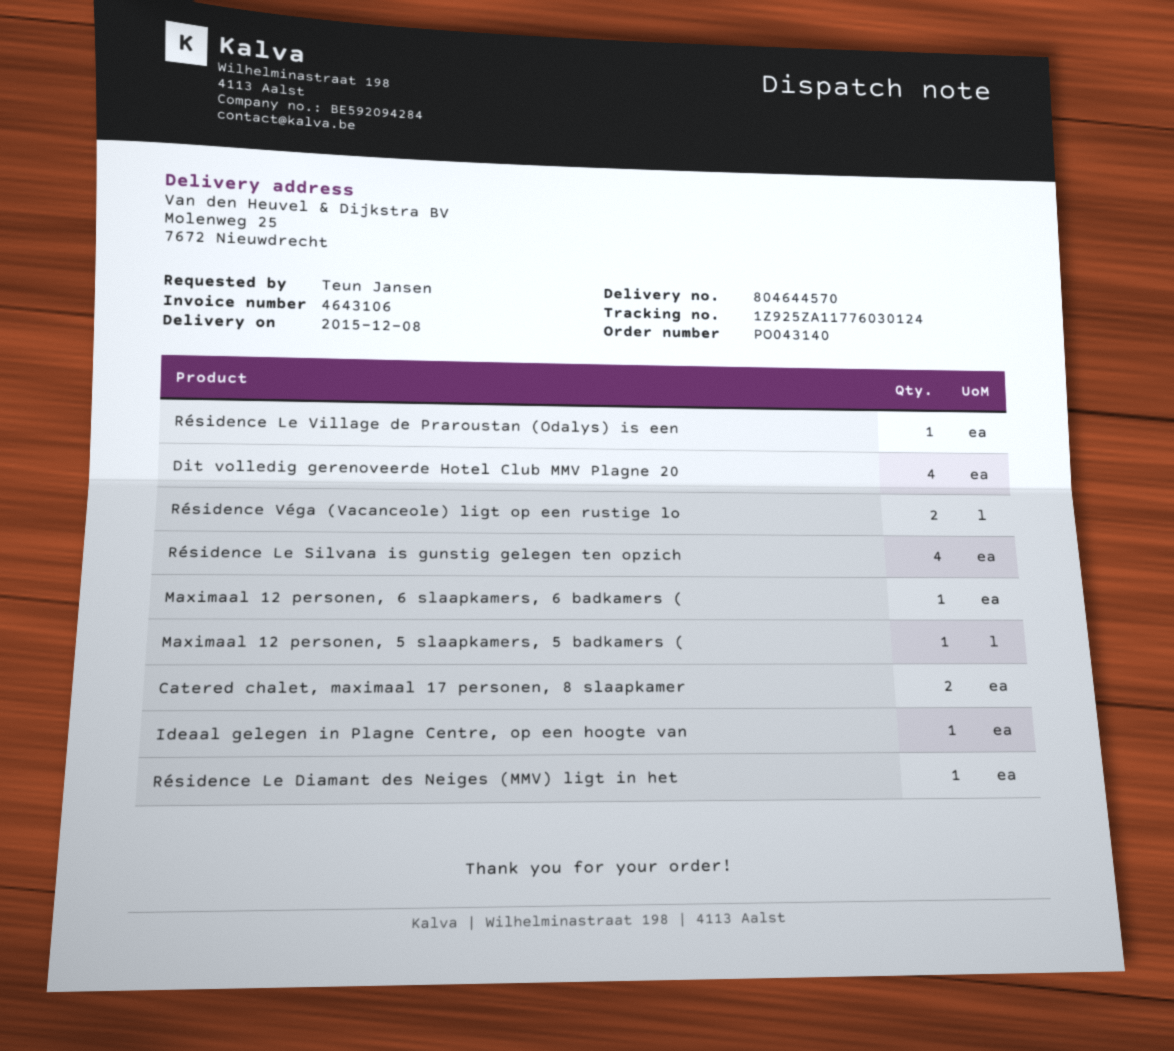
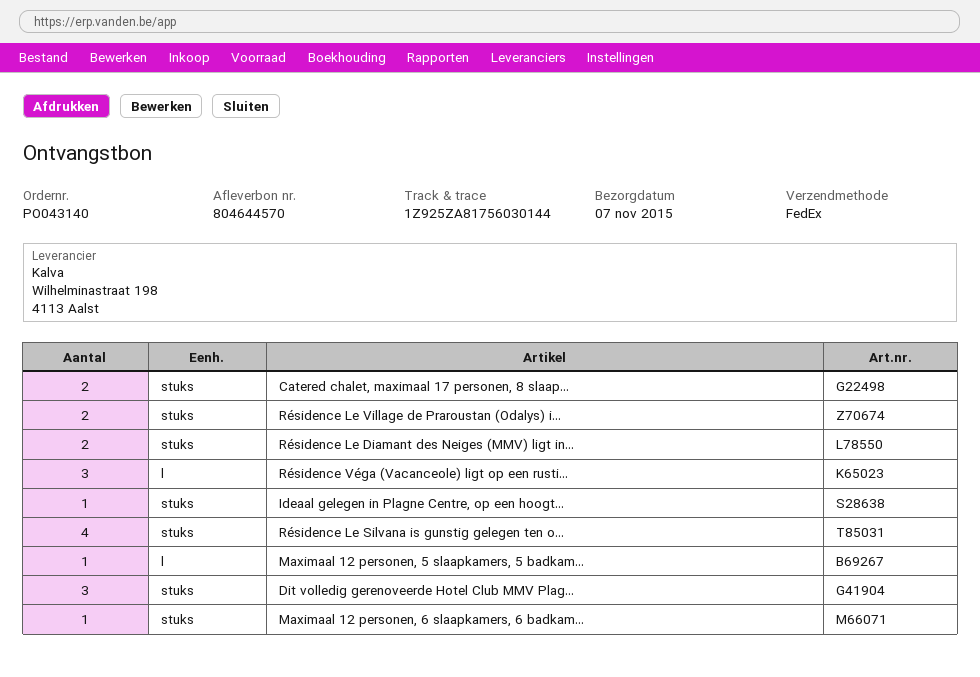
delivery date: 2015-12-08 -> 2015-11-07
tracking number: 1Z925ZA11776030124 -> 1Z925ZA81756030144
Résidence Le Village de Praroustan (Odalys) is een: 1 -> 2
Dit volledig gerenoveerde Hotel Club MMV Plagne 20: 4 -> 3
Résidence Véga (Vacanceole) ligt op een rustige lo: 2 -> 3
Résidence Le Diamant des Neiges (MMV) ligt in het: 1 -> 2

